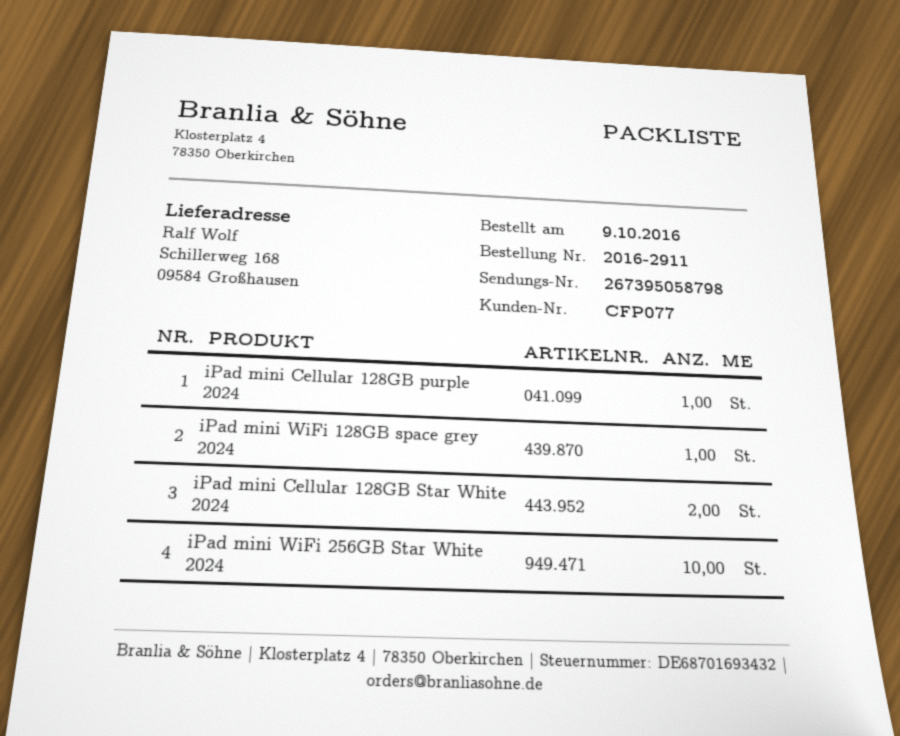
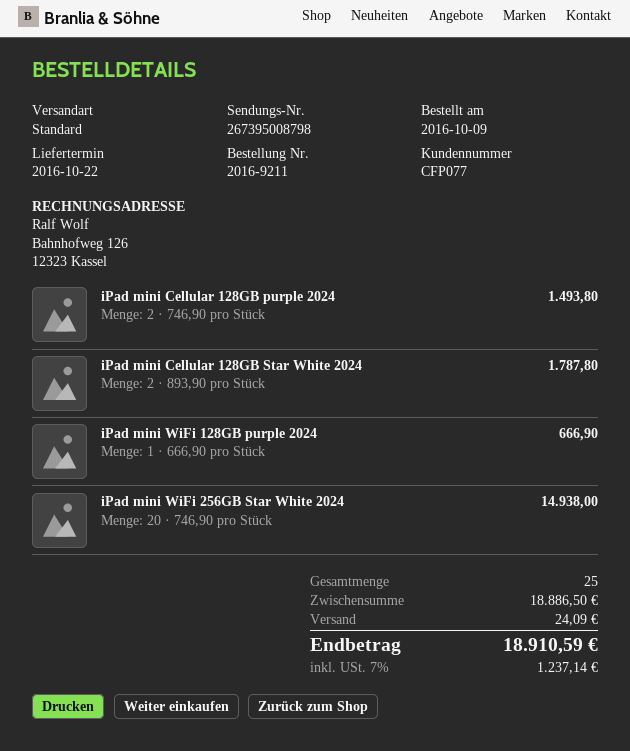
order number: 2016-2911 -> 2016-9211
tracking number: 267395058798 -> 267395008798
iPad mini Cellular 128GB purple 2024: 1 -> 2
iPad mini WiFi 128GB space grey 2024: 1 -> none
iPad mini WiFi 256GB Star White 2024: 10 -> 20
iPad mini WiFi 128GB purple 2024: none -> 1

